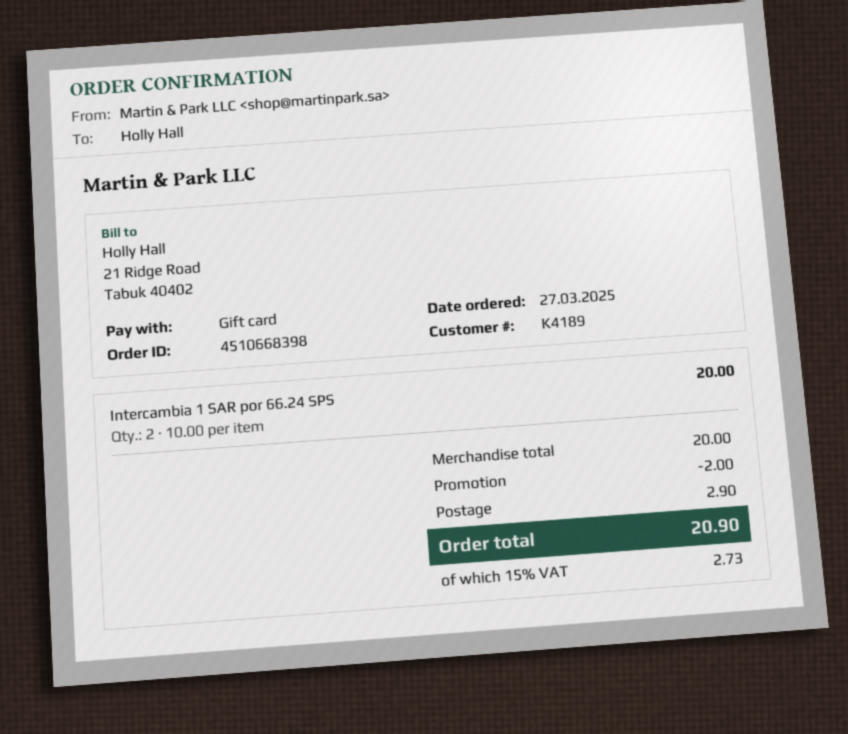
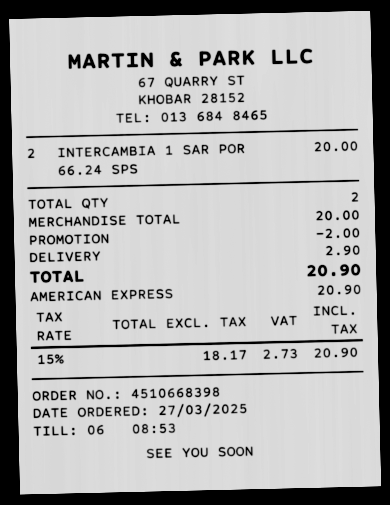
payment method: gift card -> American Express

